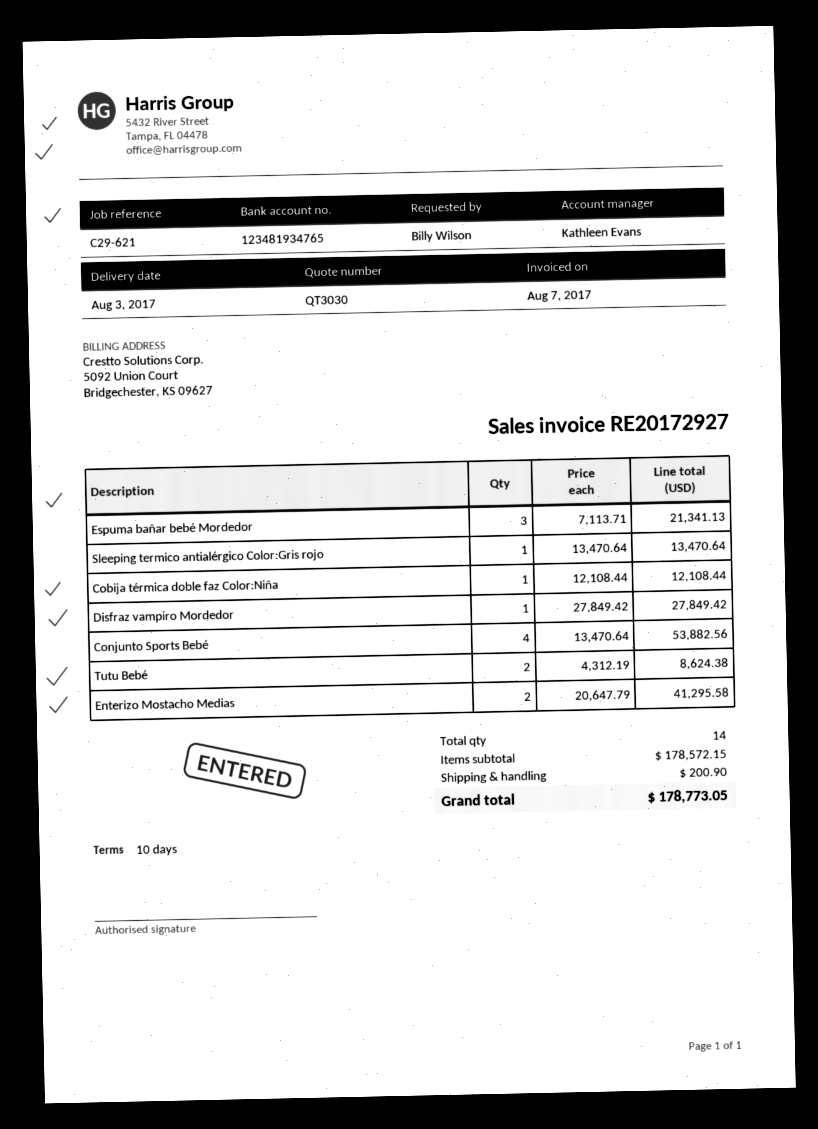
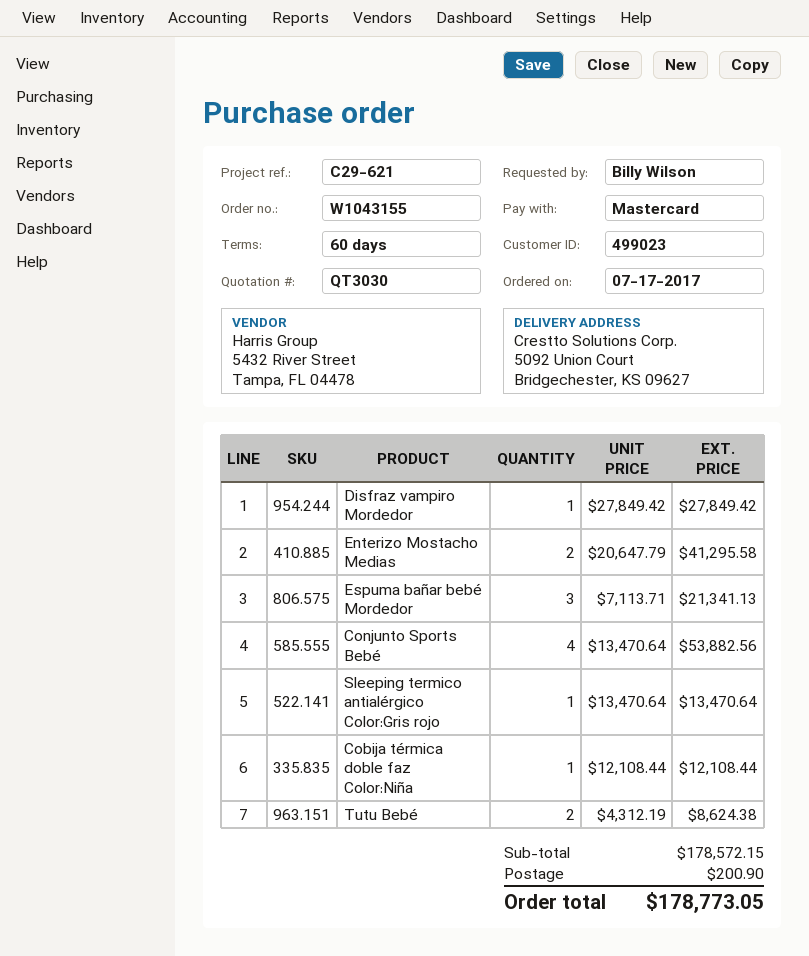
payment terms: 10 days -> 60 days

